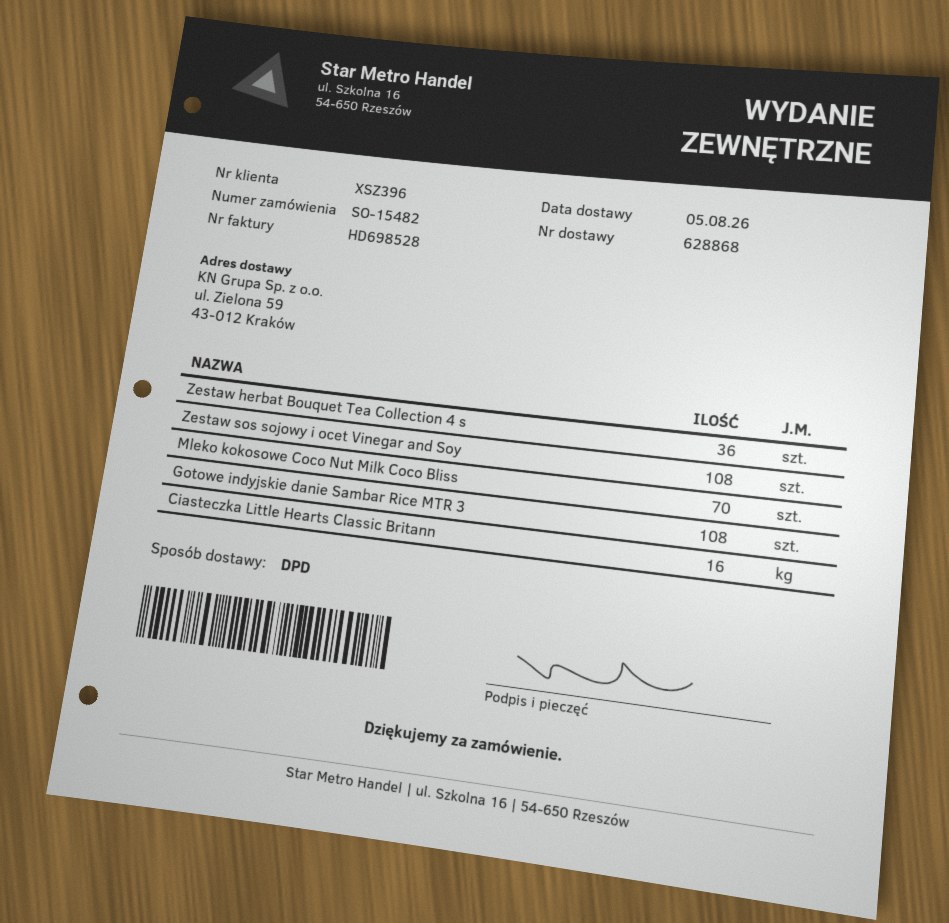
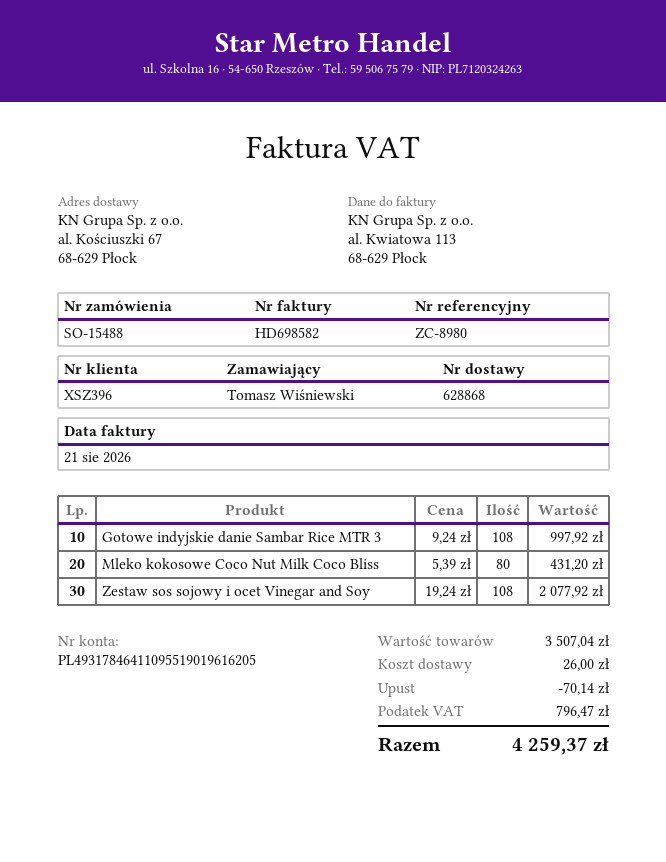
order number: SO-15482 -> SO-15488
invoice number: HD698528 -> HD698582
ship to: ul. Zielona 59, 43-012 Kraków -> al. Kościuszki 67, 68-629 Płock
Zestaw herbat Bouquet Tea Collection 4 s: 36 -> none
Mleko kokosowe Coco Nut Milk Coco Bliss: 70 -> 80
Ciasteczka Little Hearts Classic Britann: 16 -> none

